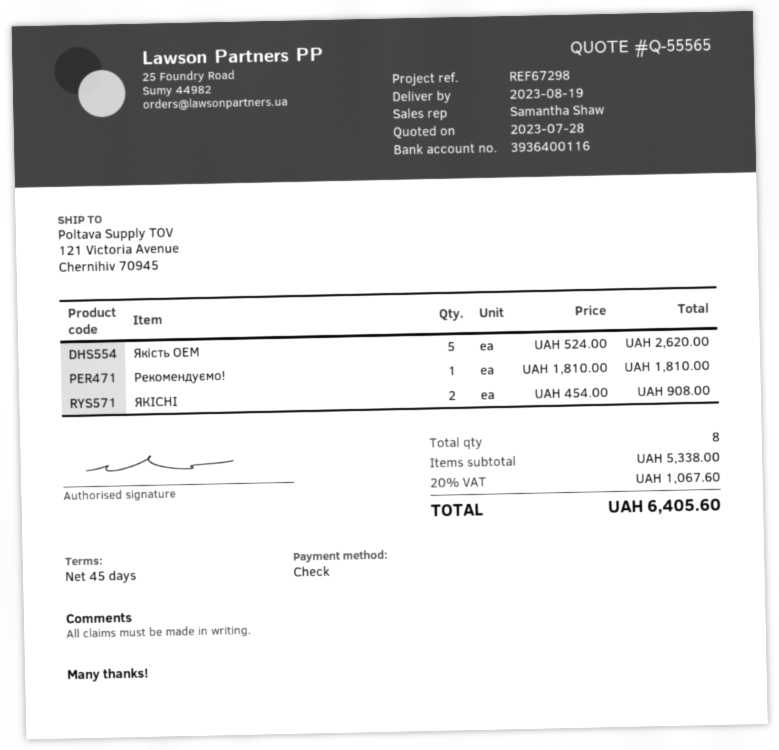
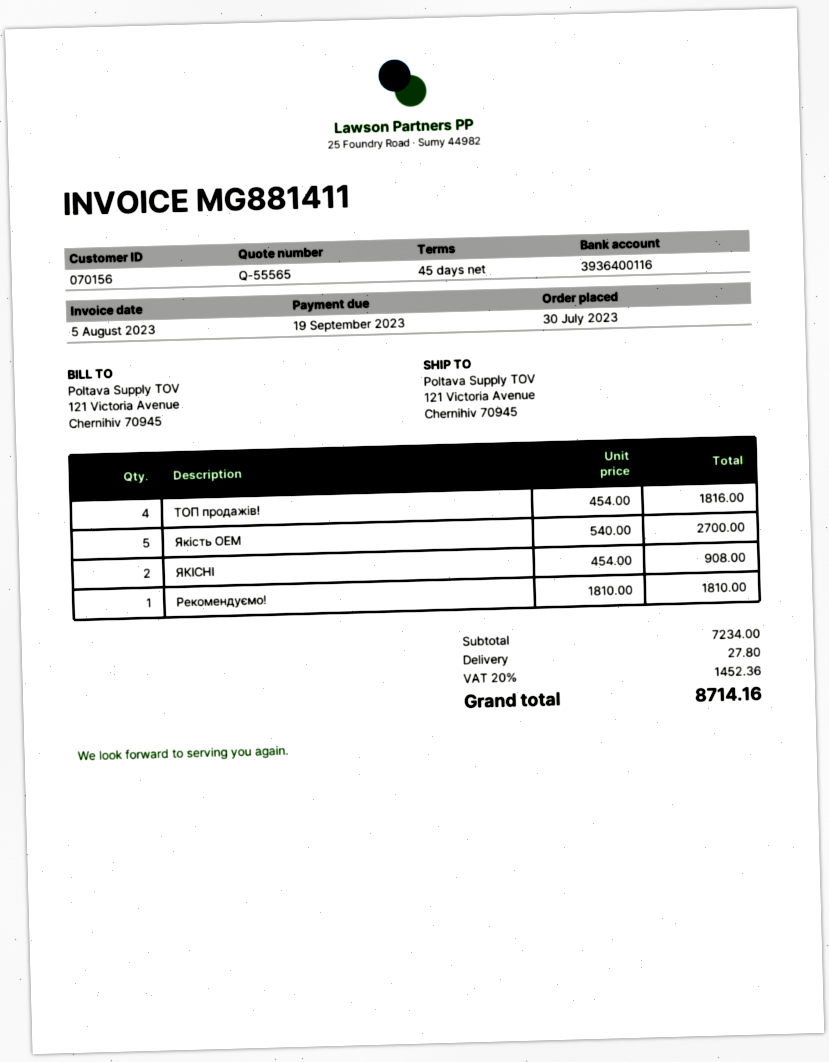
Якість OEM: 5 x 524.00 = 2620.00 -> 5 x 540.00 = 2700.00
ТОП продажів!: none -> 4 x 454.00 = 1816.00
subtotal: 5338.00 -> 7234.00
shipping: none -> 27.80
tax: 20% = 1067.60 -> 20% = 1452.36
total: 6405.60 -> 8714.16

